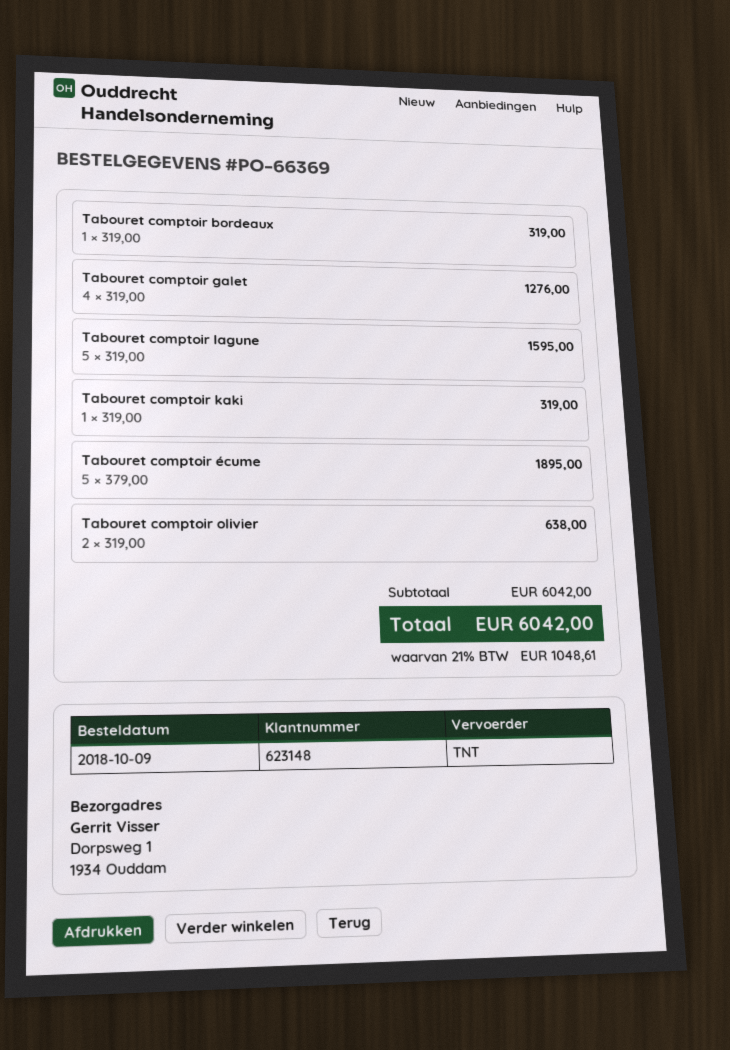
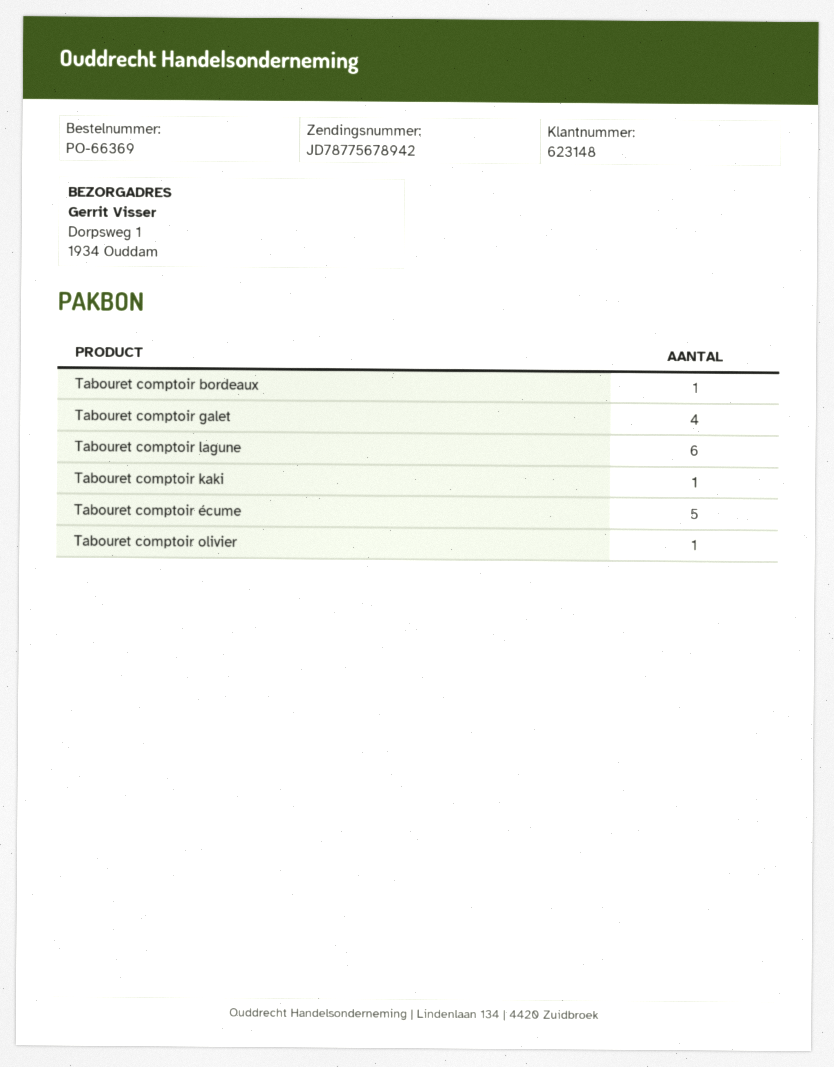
Tabouret comptoir lagune: 5 -> 6
Tabouret comptoir olivier: 2 -> 1

